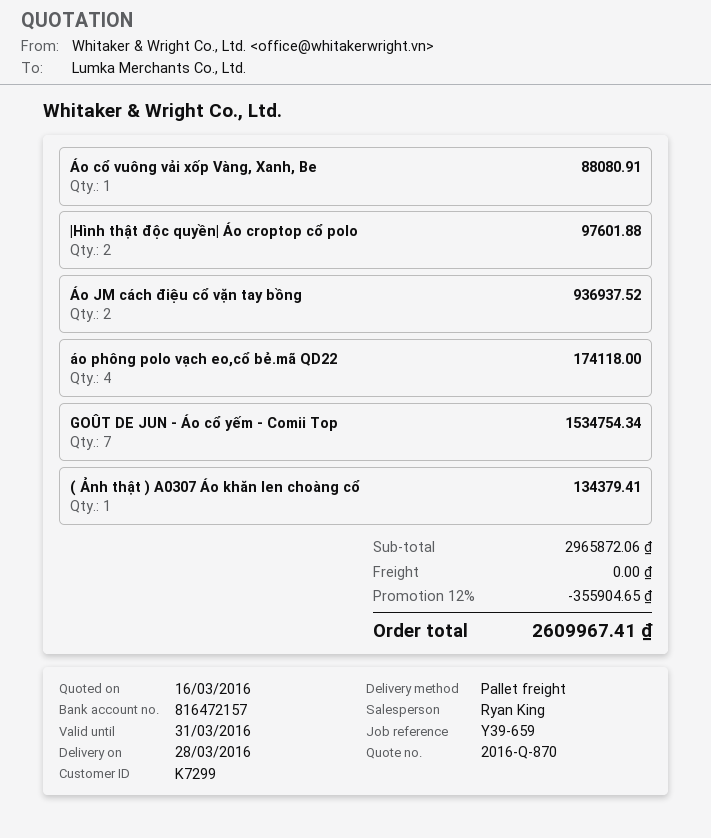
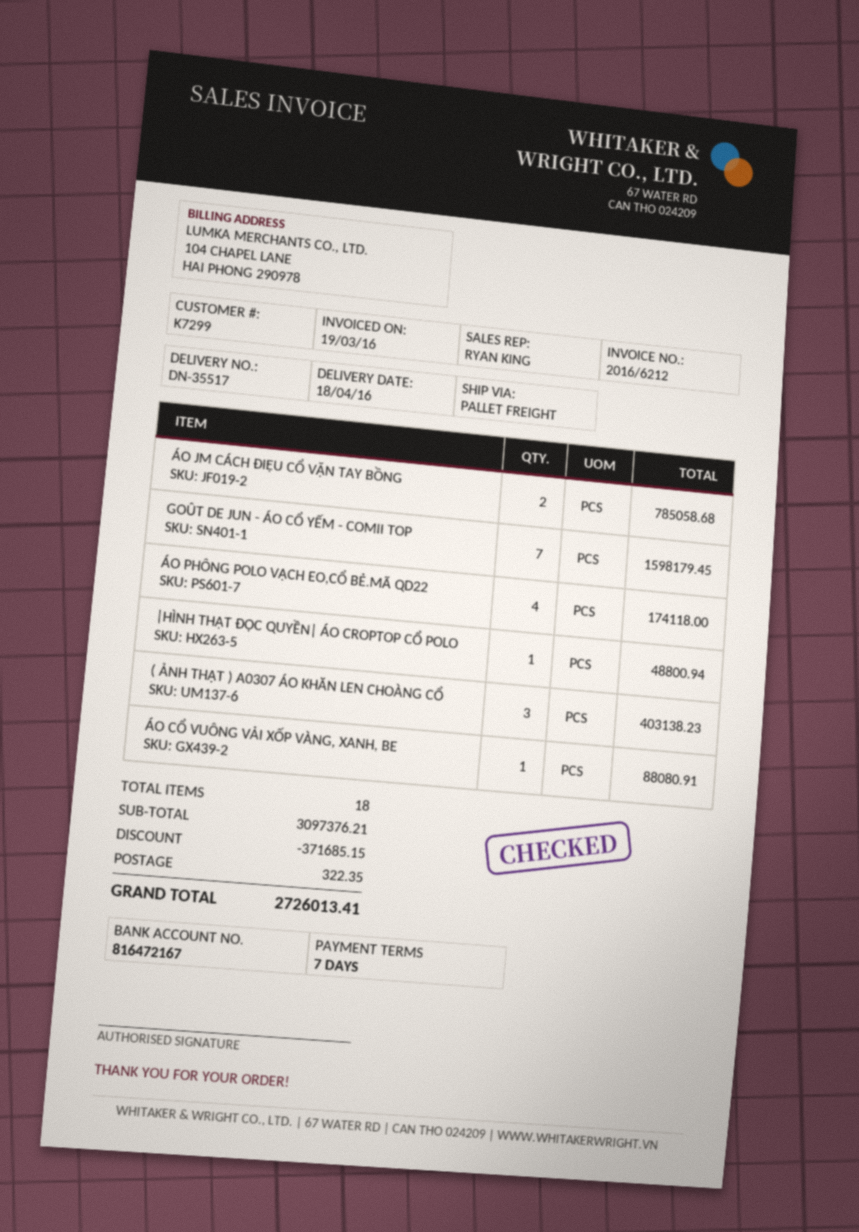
delivery date: 2016-03-28 -> 2016-04-18
bank account: 816472157 -> 816472167
|Hình thật độc quyền| Áo croptop cổ polo: 2 for 97601.88 -> 1 for 48800.94
Áo JM cách điệu cổ vặn tay bồng: 2 for 936937.52 -> 2 for 785058.68
GOÛT DE JUN - Áo cổ yếm - Comii Top: 7 for 1534754.34 -> 7 for 1598179.45
( Ảnh thật ) A0307 Áo khăn len choàng cổ: 1 for 134379.41 -> 3 for 403138.23
subtotal: 2965872.06 -> 3097376.21
discount: 355904.65 -> 371685.15
shipping: 0.00 -> 322.35
total: 2609967.41 -> 2726013.41

